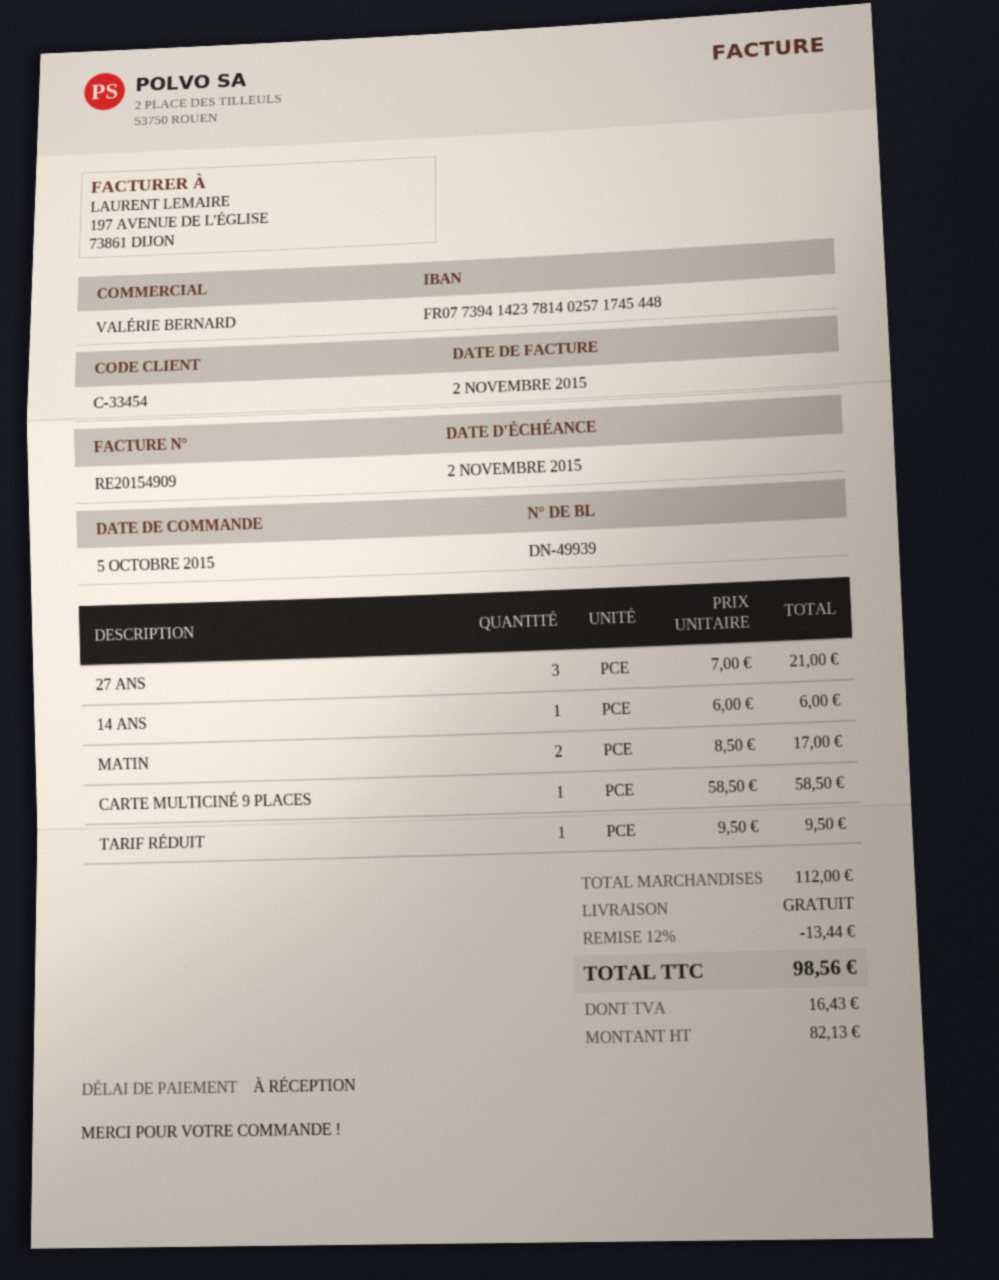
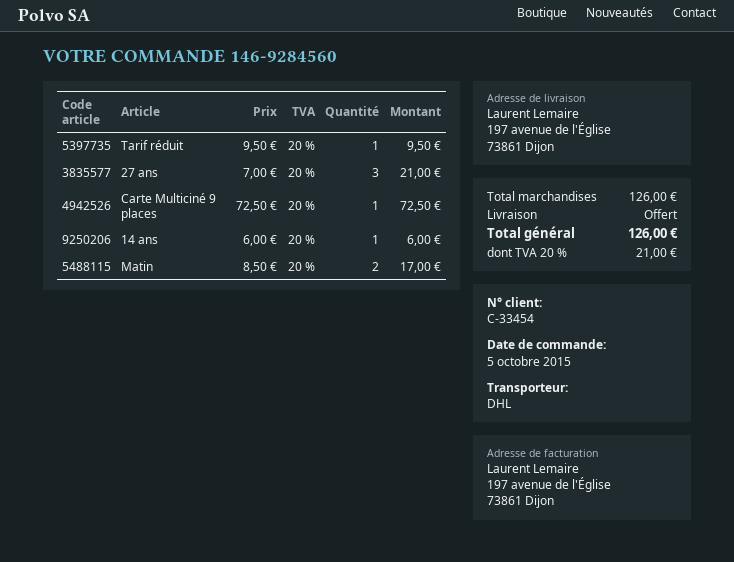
CARTE MULTICINÉ 9 PLACES: 1 x 58.50 = 58.50 -> 1 x 72.50 = 72.50
subtotal: 112.00 -> 126.00
discount: 12% = 13.44 -> none
tax: 16.43 -> 21.00
total: 98.56 -> 126.00

